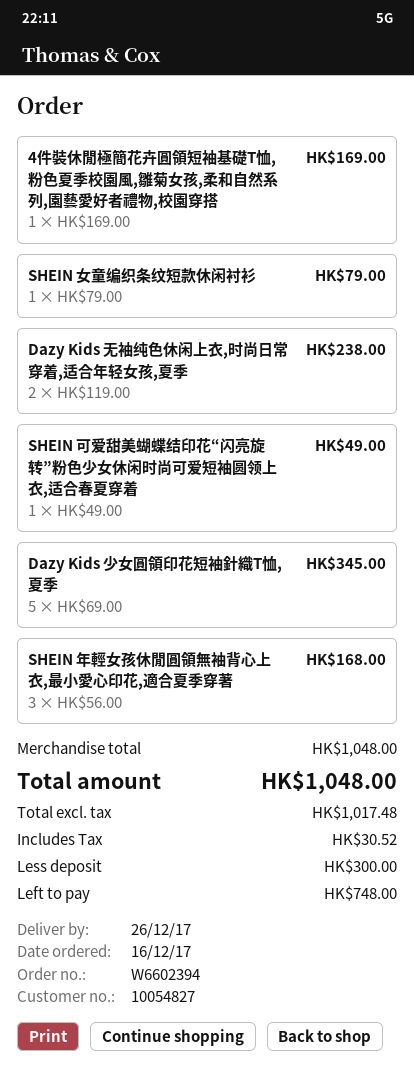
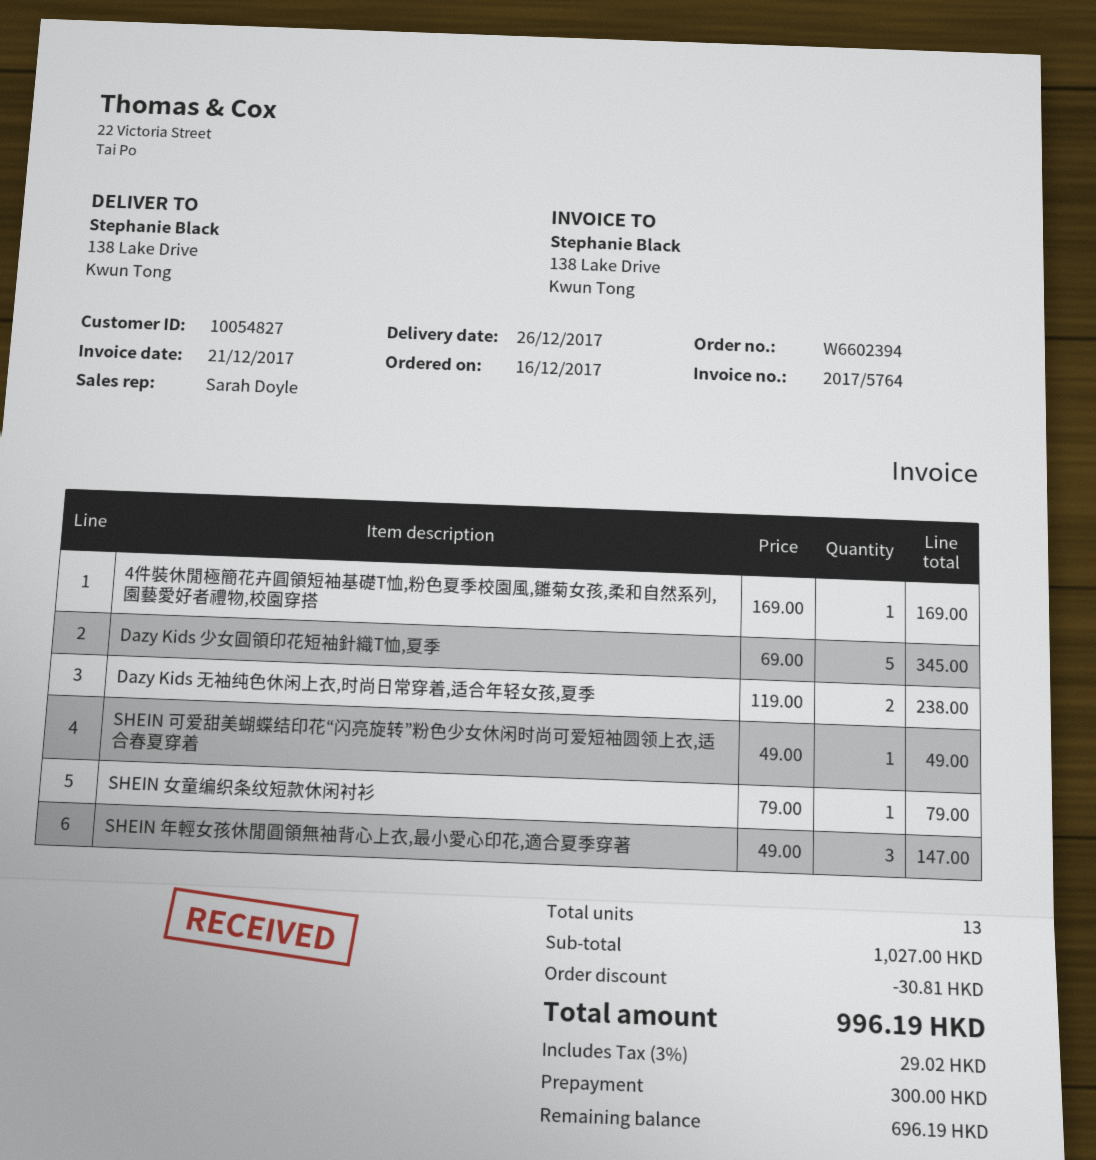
SHEIN 年輕女孩休閒圓領無袖背心上衣,最小愛心印花,適合夏季穿著: 3 x 56.00 = 168.00 -> 3 x 49.00 = 147.00
subtotal: 1048.00 -> 1027.00
discount: none -> 30.81
tax: 30.52 -> 29.02
total: 1048.00 -> 996.19
balance: 748.00 -> 696.19

